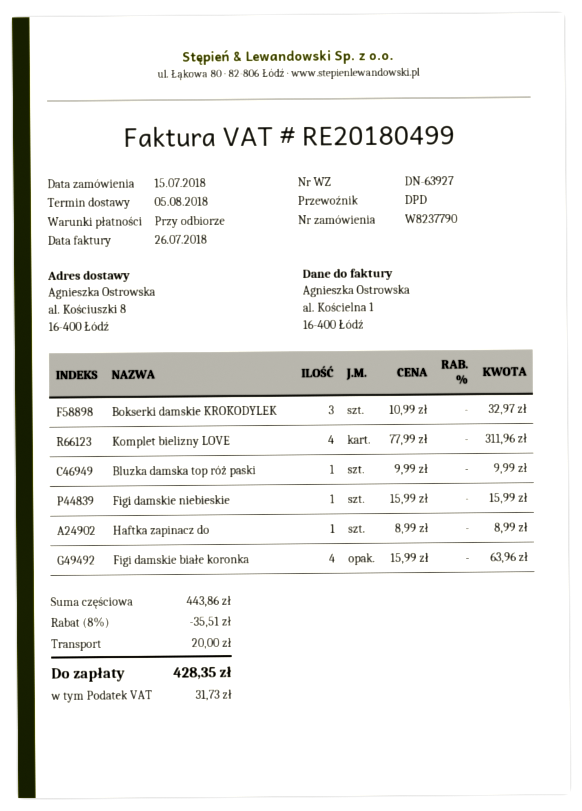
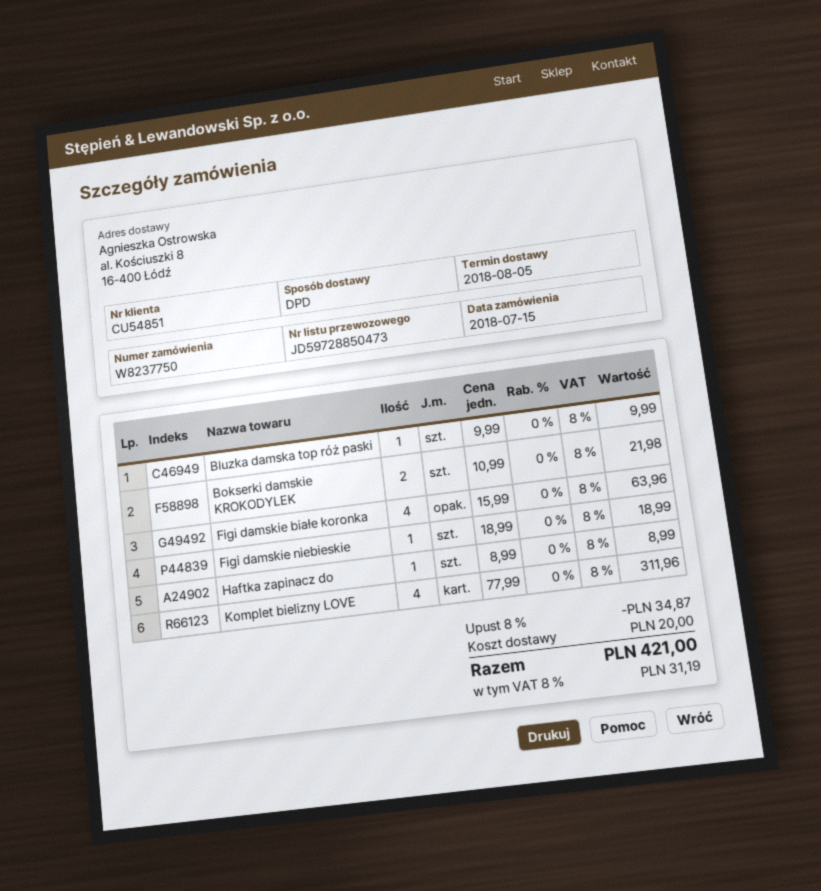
order number: W8237790 -> W8237750
Bokserki damskie KROKODYLEK: 3 x 10.99 = 32.97 -> 2 x 10.99 = 21.98
Figi damskie niebieskie: 1 x 15.99 = 15.99 -> 1 x 18.99 = 18.99
discount: 8% = 35.51 -> 8% = 34.87
tax: 31.73 -> 31.19
total: 428.35 -> 421.00

